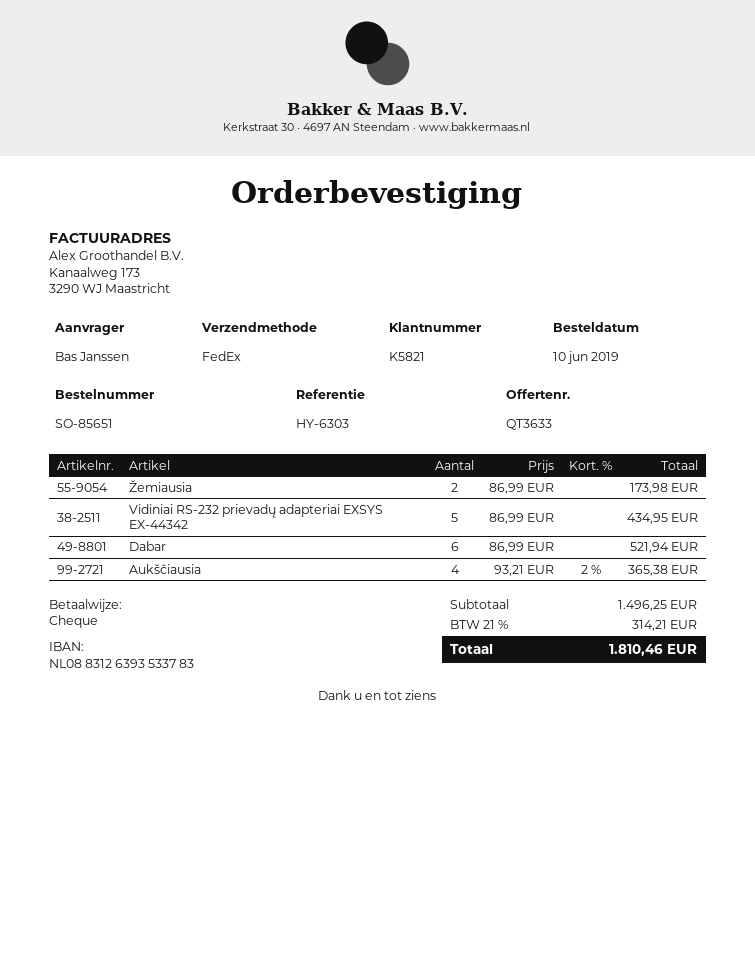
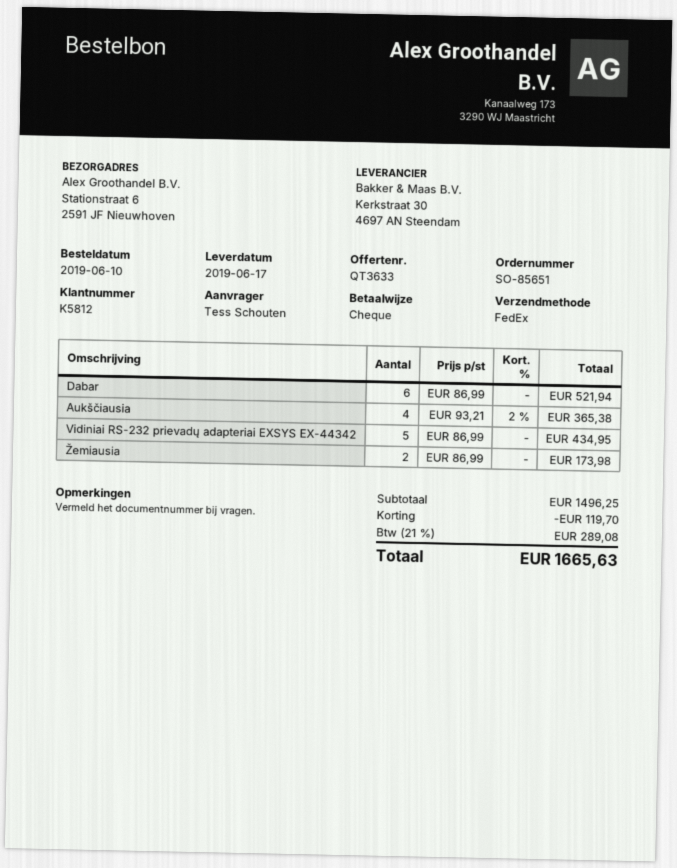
customer number: K5821 -> K5812
ordered by: Bas Janssen -> Tess Schouten
discount: none -> 119.70
tax: 21% = 314.21 -> 21% = 289.08
total: 1810.46 -> 1665.63

